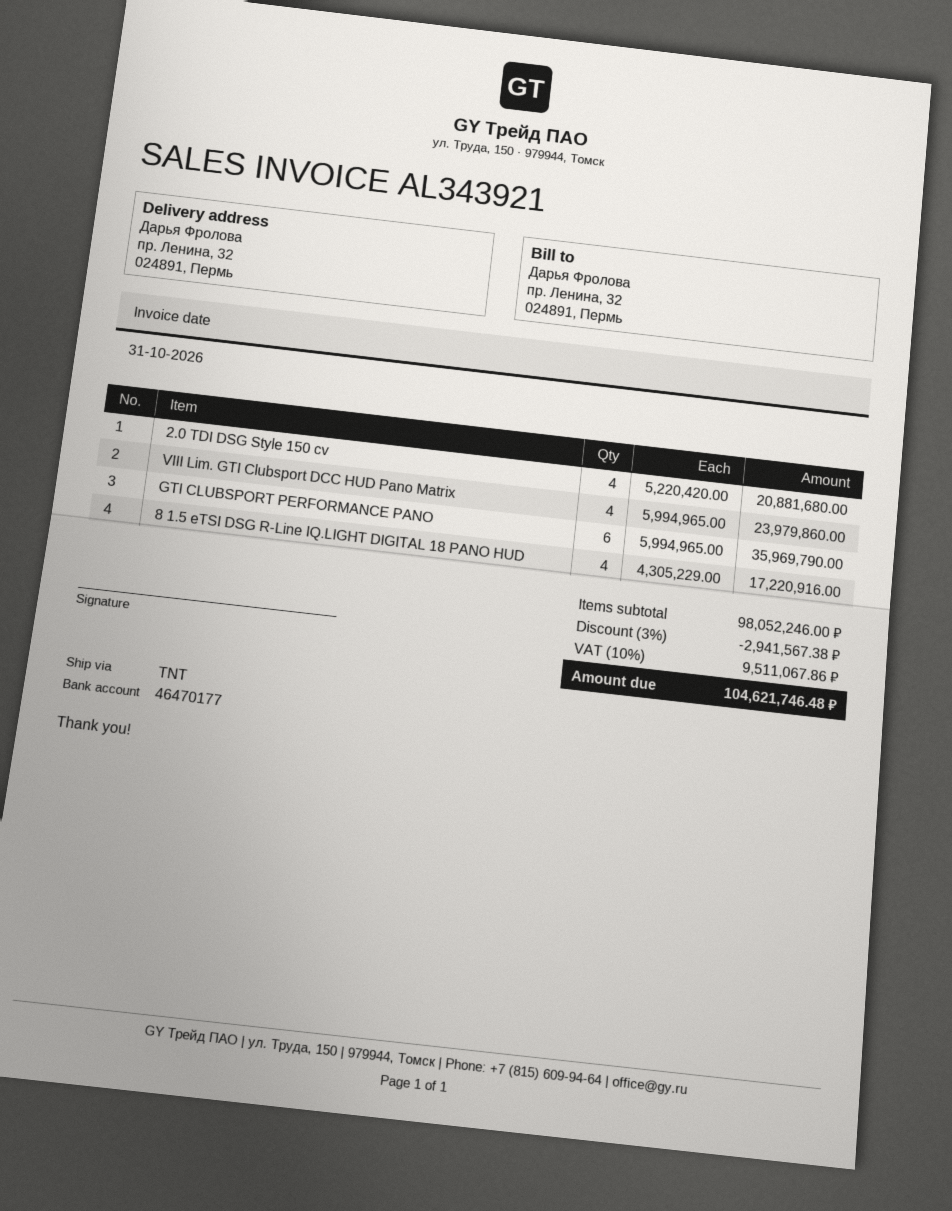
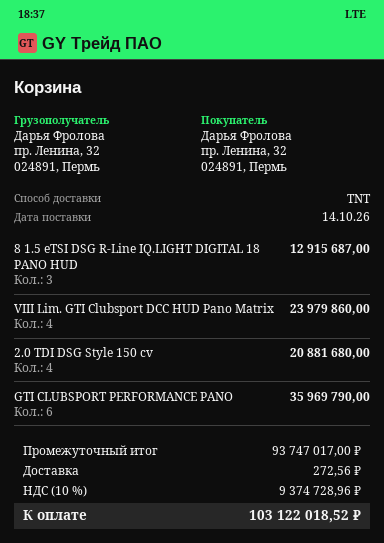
8 1.5 eTSI DSG R-Line IQ.LIGHT DIGITAL 18 PANO HUD: 4 for 17220916.00 -> 3 for 12915687.00
subtotal: 98052246.00 -> 93747017.00
discount: 3% = 2941567.38 -> none
shipping: none -> 272.56
tax: 10% = 9511067.86 -> 10% = 9374728.96
total: 104621746.48 -> 103122018.52

